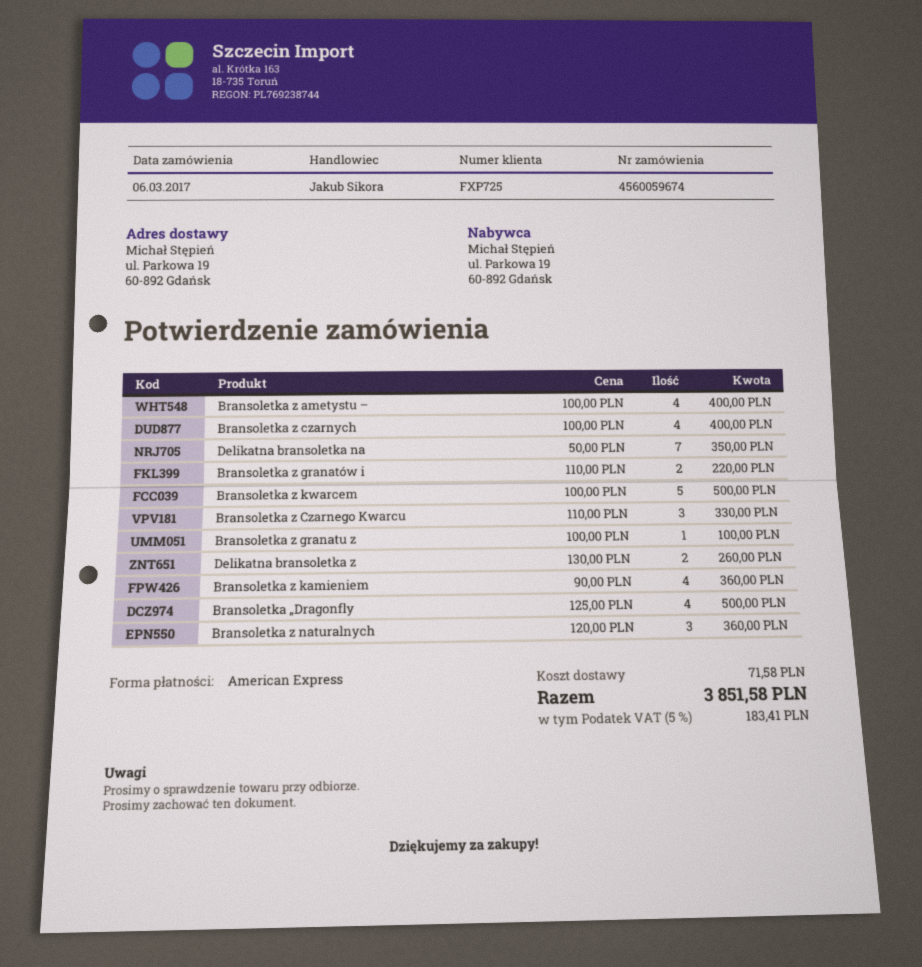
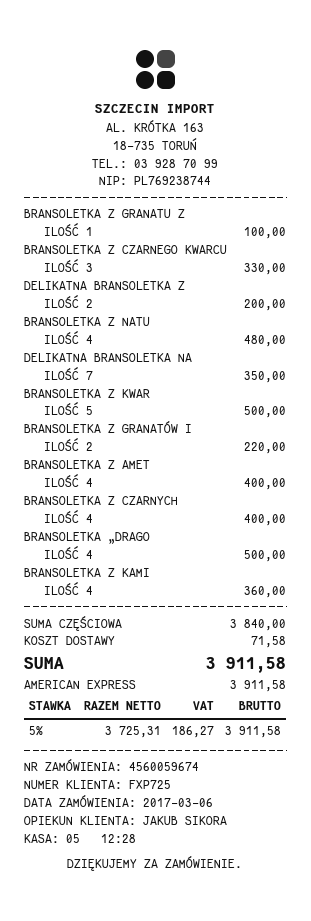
Delikatna bransoletka z: 2 for 260.00 -> 2 for 200.00
Bransoletka z naturalnych: 3 for 360.00 -> 4 for 480.00
tax: 5% = 183.41 -> 5% = 186.27
total: 3851.58 -> 3911.58

